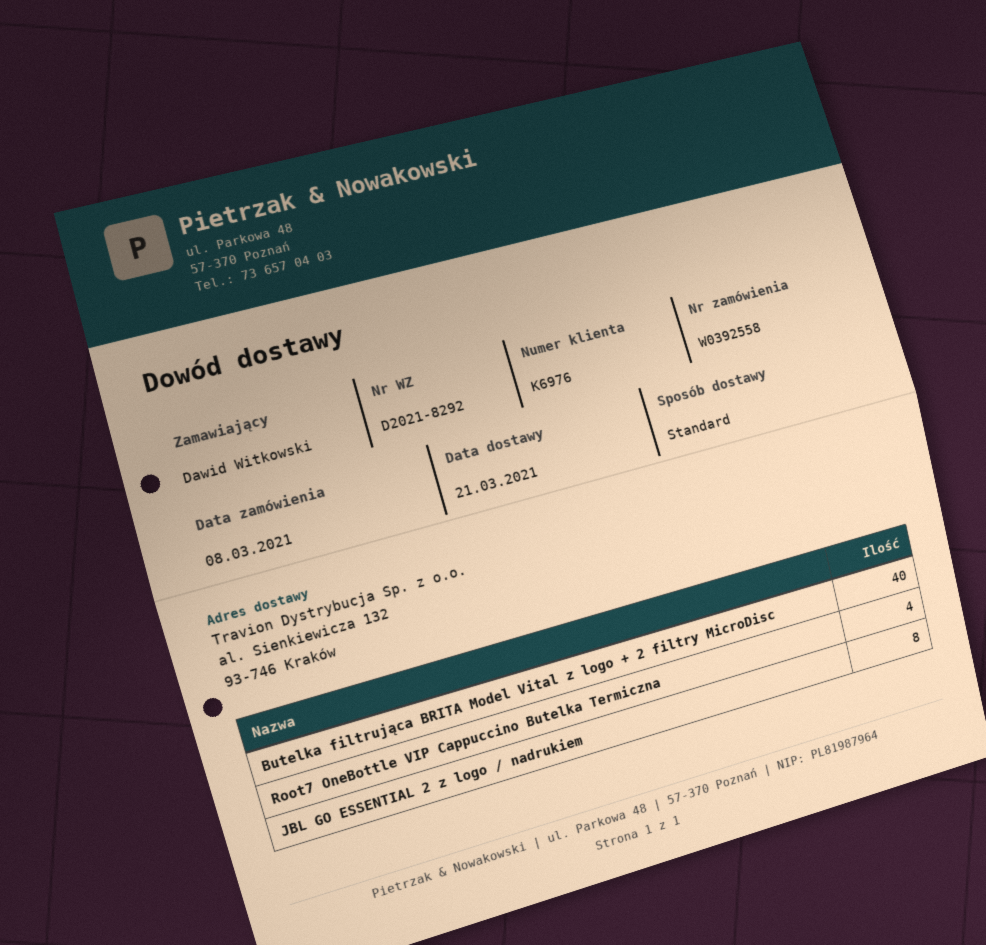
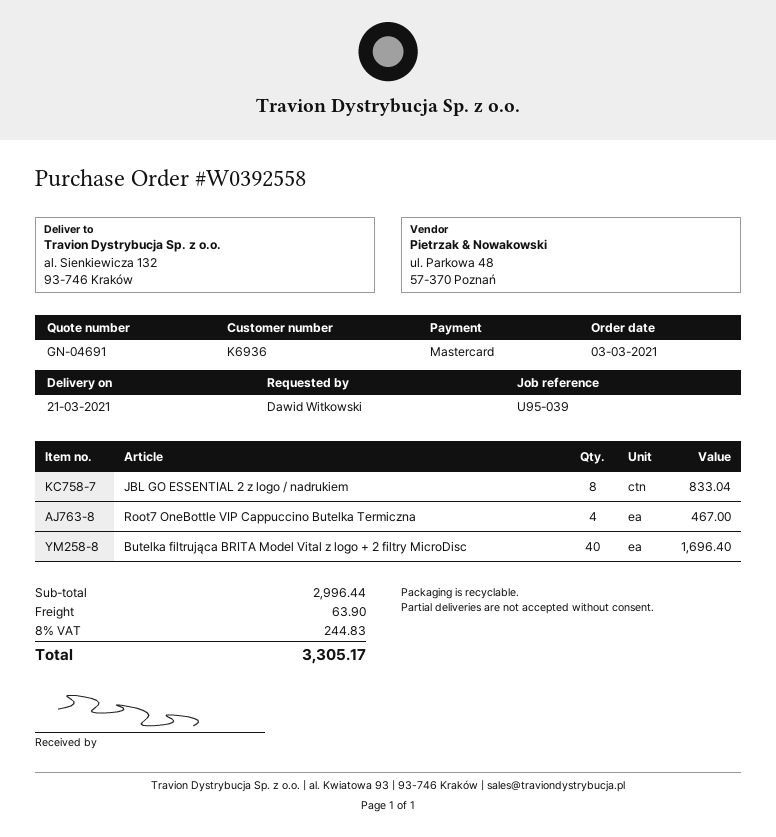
order date: 2021-03-08 -> 2021-03-03
customer number: K6976 -> K6936

